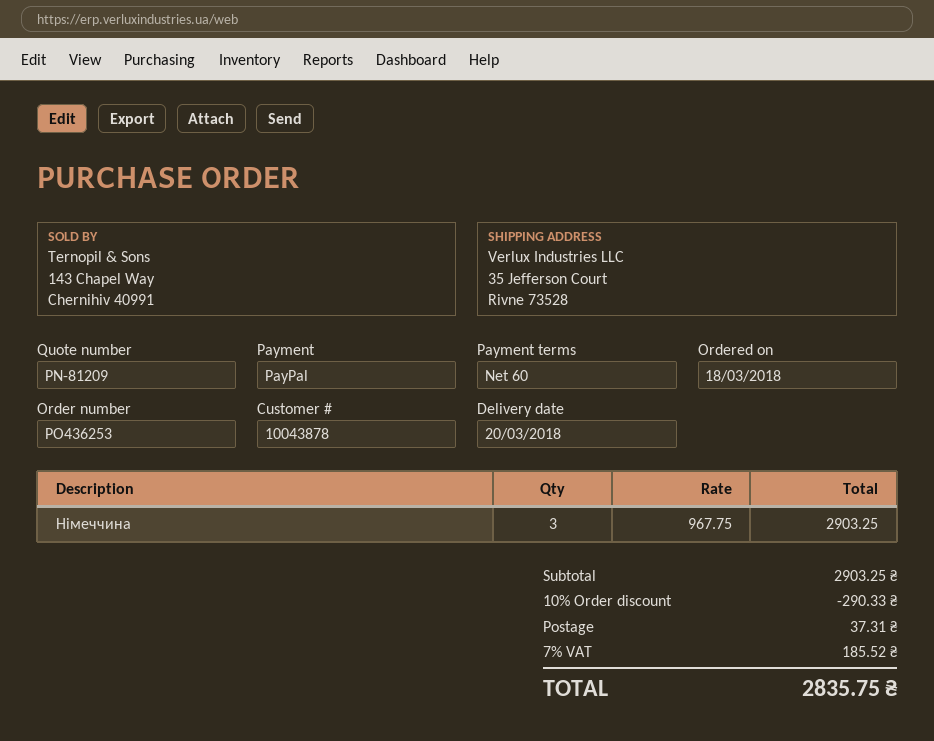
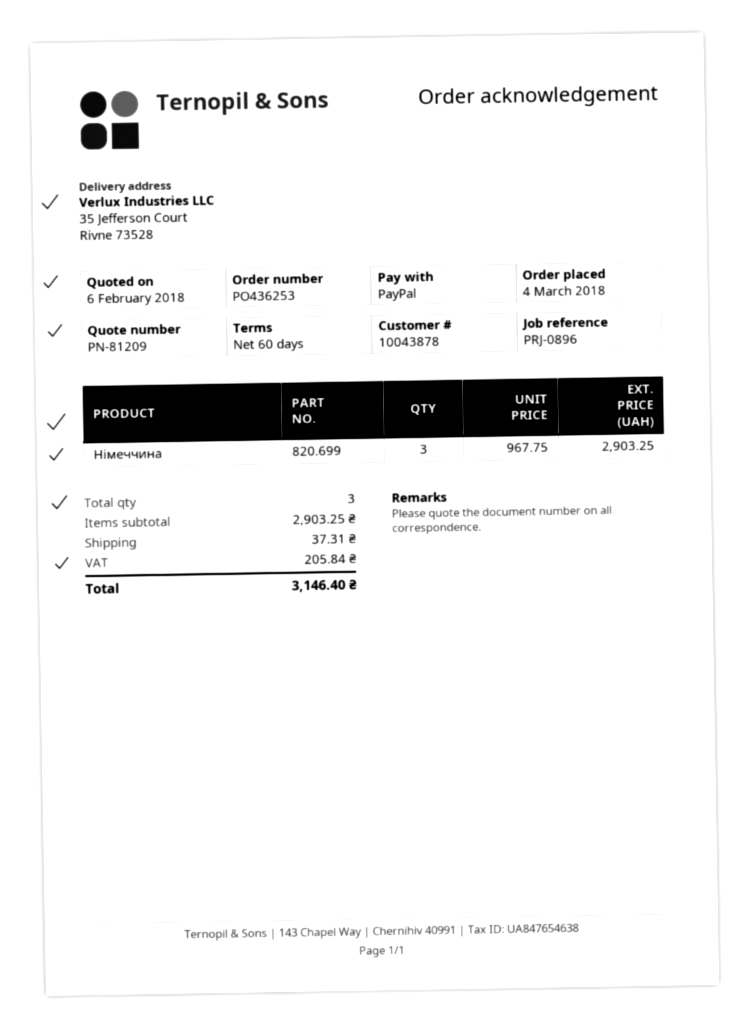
order date: 2018-03-18 -> 2018-03-04
discount: 10% = 290.33 -> none
tax: 185.52 -> 205.84
total: 2835.75 -> 3146.40

